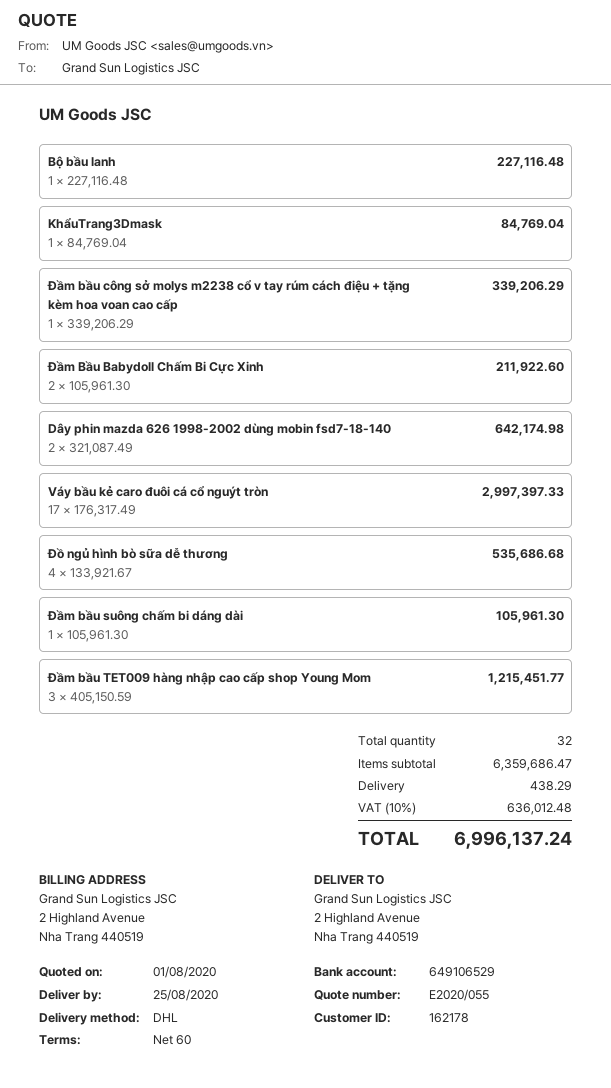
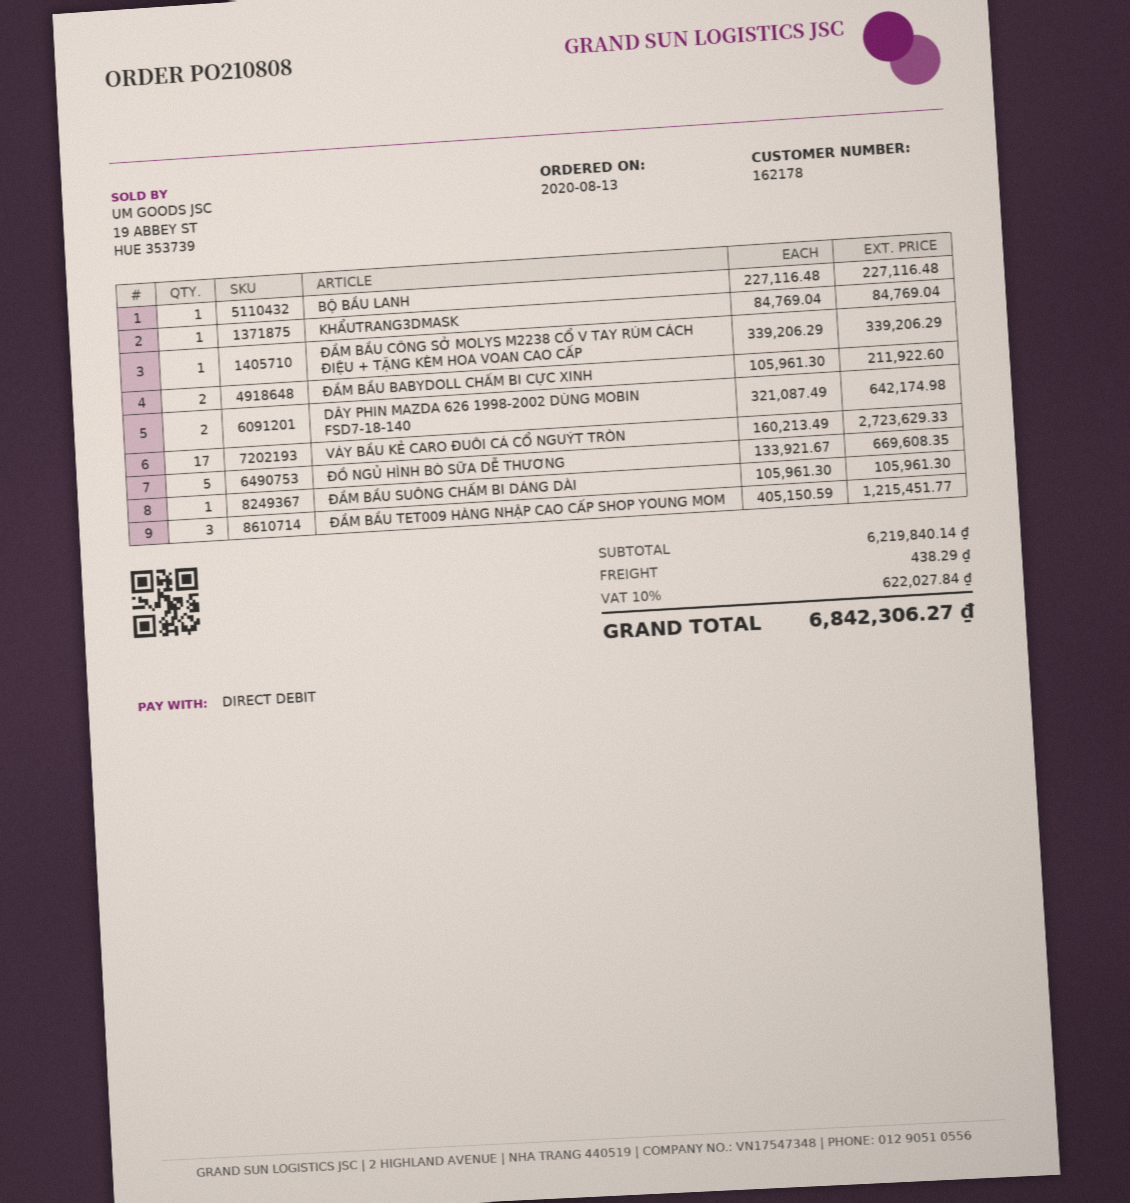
Váy bầu kẻ caro đuôi cá cổ nguýt tròn: 17 x 176317.49 = 2997397.33 -> 17 x 160213.49 = 2723629.33
Đồ ngủ hình bò sữa dễ thương: 4 x 133921.67 = 535686.68 -> 5 x 133921.67 = 669608.35
subtotal: 6359686.47 -> 6219840.14
tax: 10% = 636012.48 -> 10% = 622027.84
total: 6996137.24 -> 6842306.27

